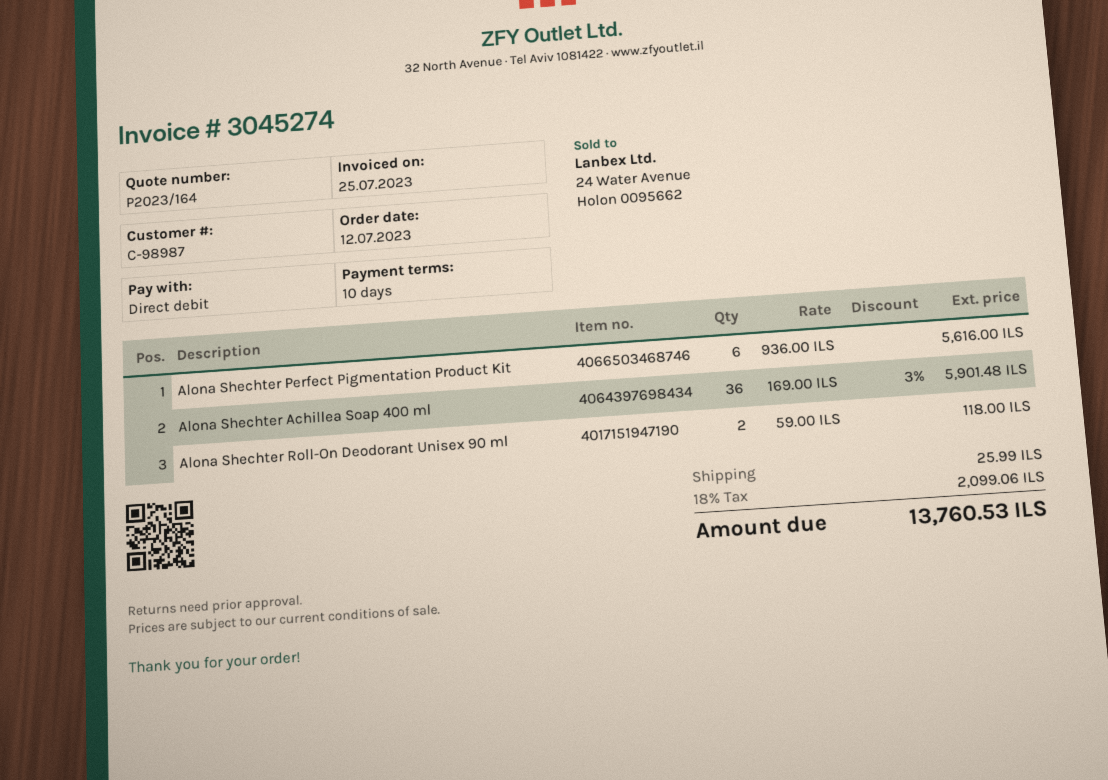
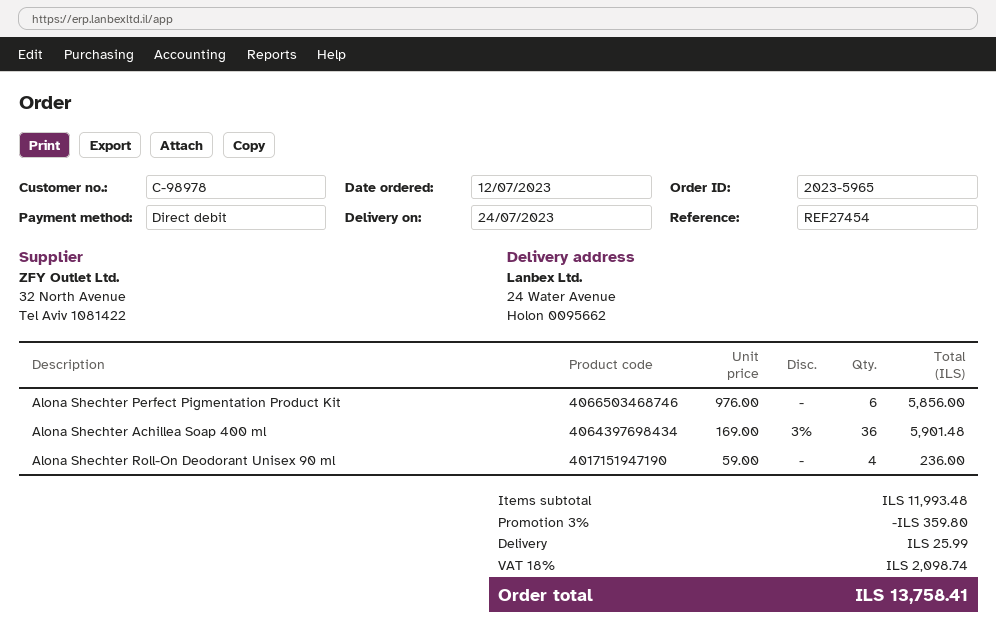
customer number: C-98987 -> C-98978
Alona Shechter Perfect Pigmentation Product Kit: 6 x 936.00 = 5616.00 -> 6 x 976.00 = 5856.00
Alona Shechter Roll-On Deodorant Unisex 90 ml: 2 x 59.00 = 118.00 -> 4 x 59.00 = 236.00
discount: none -> 3% = 359.80
tax: 18% = 2099.06 -> 18% = 2098.74
total: 13760.53 -> 13758.41

